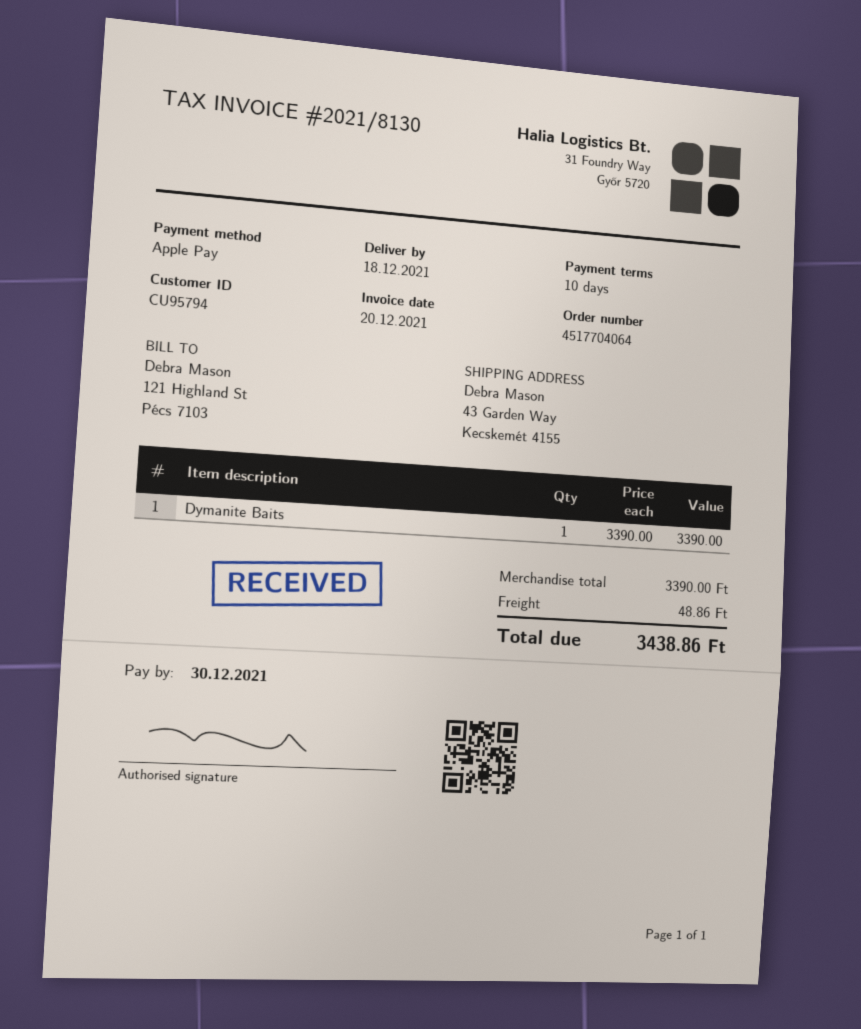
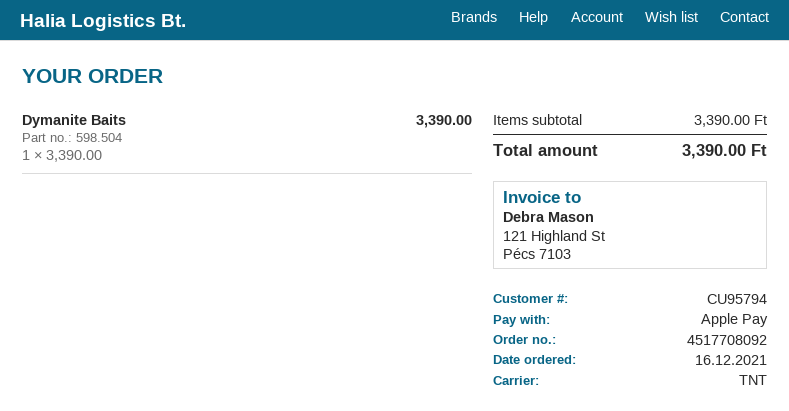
order number: 4517704064 -> 4517708092
shipping: 48.86 -> none
total: 3438.86 -> 3390.00

